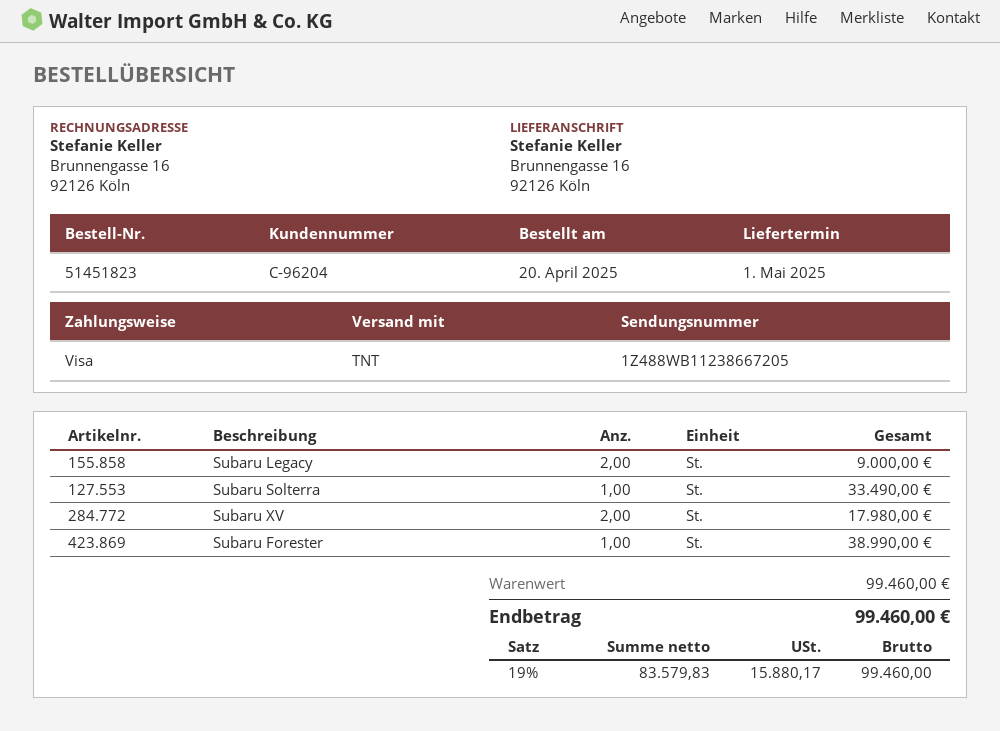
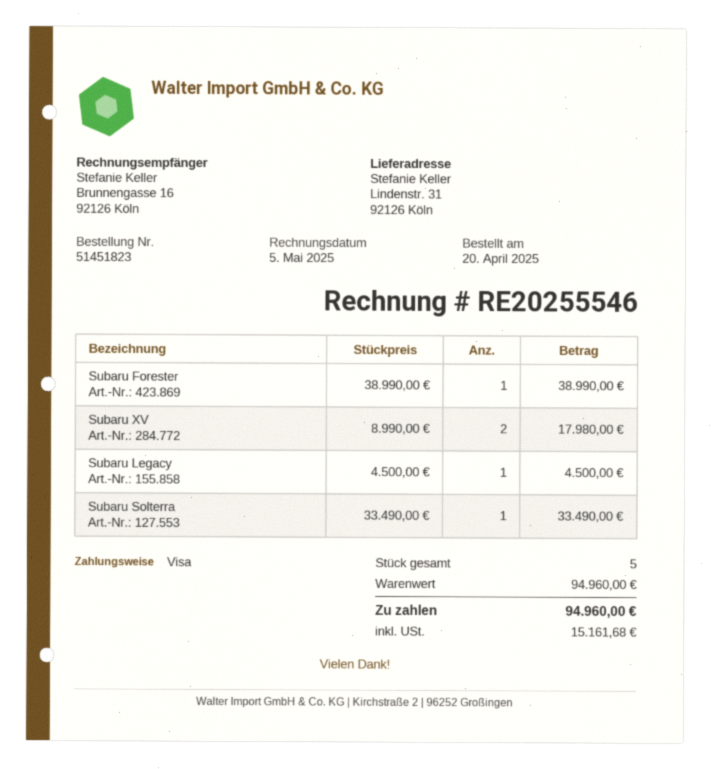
ship to: Brunnengasse 16, 92126 Köln -> Lindenstr. 31, 92126 Köln
Subaru Legacy: 2 for 9000.00 -> 1 for 4500.00
subtotal: 99460.00 -> 94960.00
tax: 15880.17 -> 15161.68
total: 99460.00 -> 94960.00

